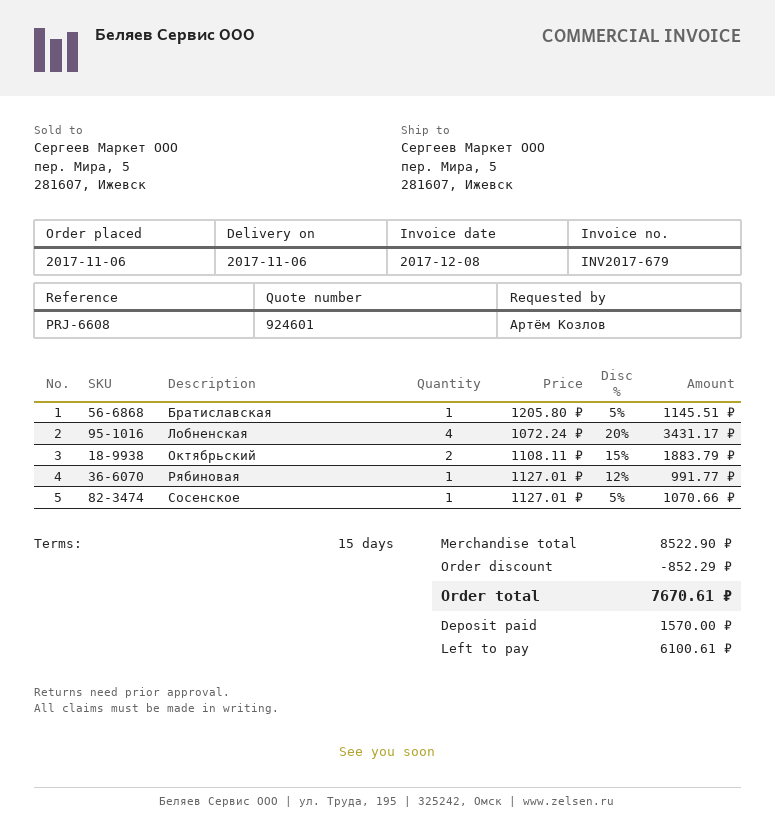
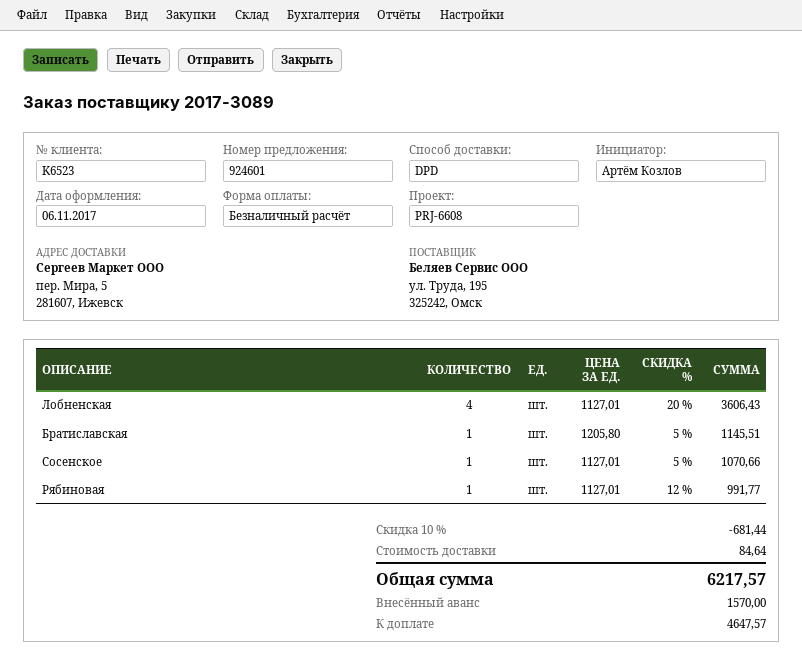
Лобненская: 4 x 1072.24 - 20% = 3431.17 -> 4 x 1127.01 - 20% = 3606.43
Октябрьский: 2 x 1108.11 - 15% = 1883.79 -> none
discount: 852.29 -> 681.44
shipping: none -> 84.64
total: 7670.61 -> 6217.57
balance: 6100.61 -> 4647.57

